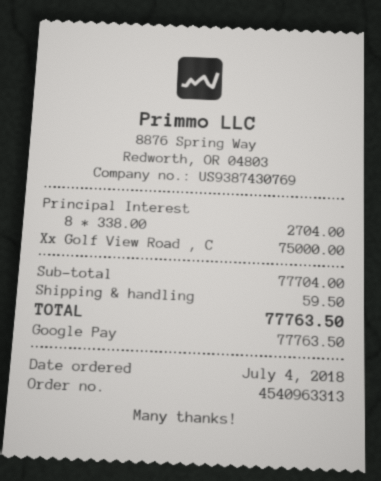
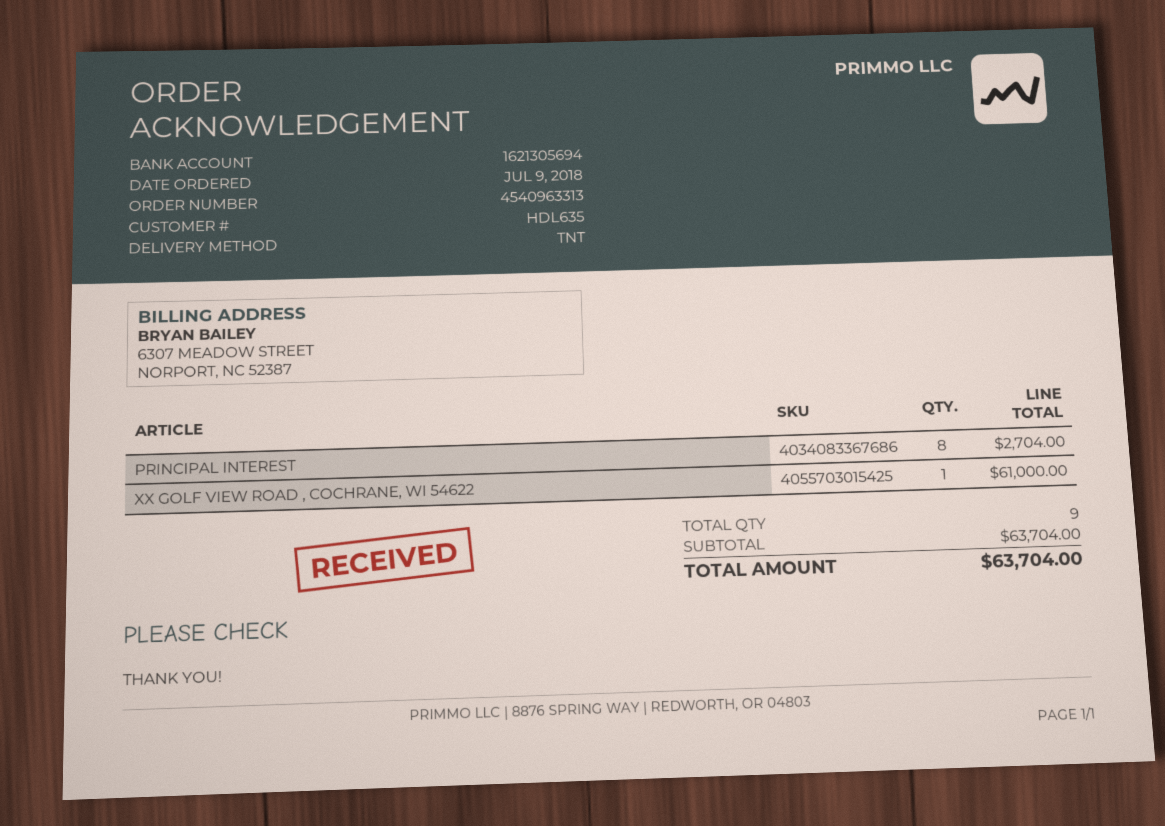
order date: 2018-07-04 -> 2018-07-09
Xx Golf View Road , C: 1 for 75000.00 -> 1 for 61000.00
subtotal: 77704.00 -> 63704.00
shipping: 59.50 -> none
total: 77763.50 -> 63704.00

